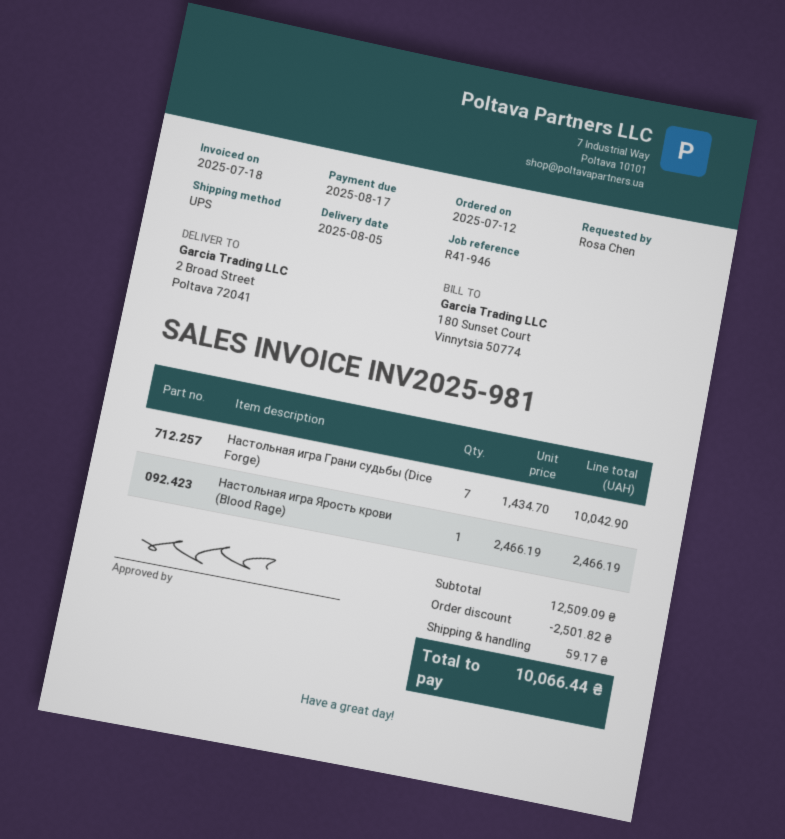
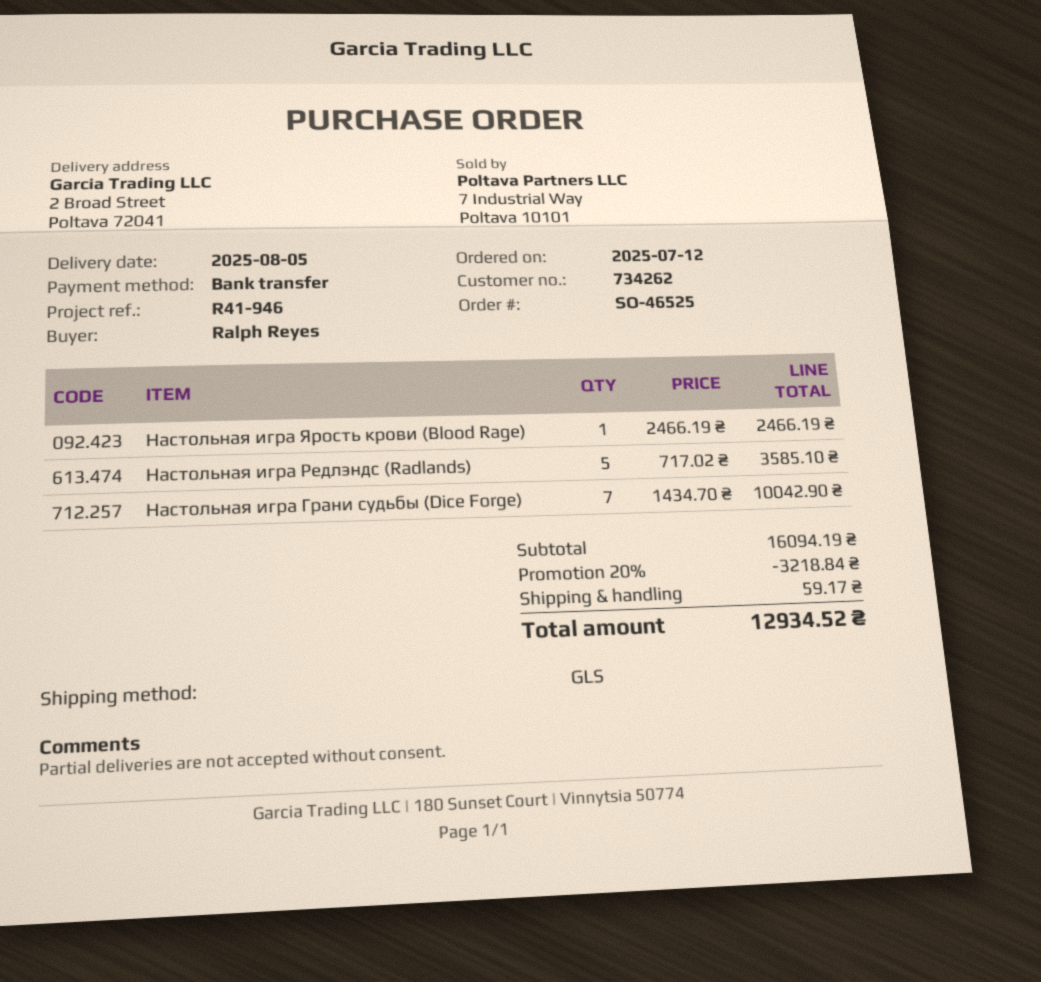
ordered by: Rosa Chen -> Ralph Reyes
shipping method: UPS -> GLS
Настольная игра Редлэндс (Radlands): none -> 5 x 717.02 = 3585.10
subtotal: 12509.09 -> 16094.19
discount: 2501.82 -> 3218.84
total: 10066.44 -> 12934.52

